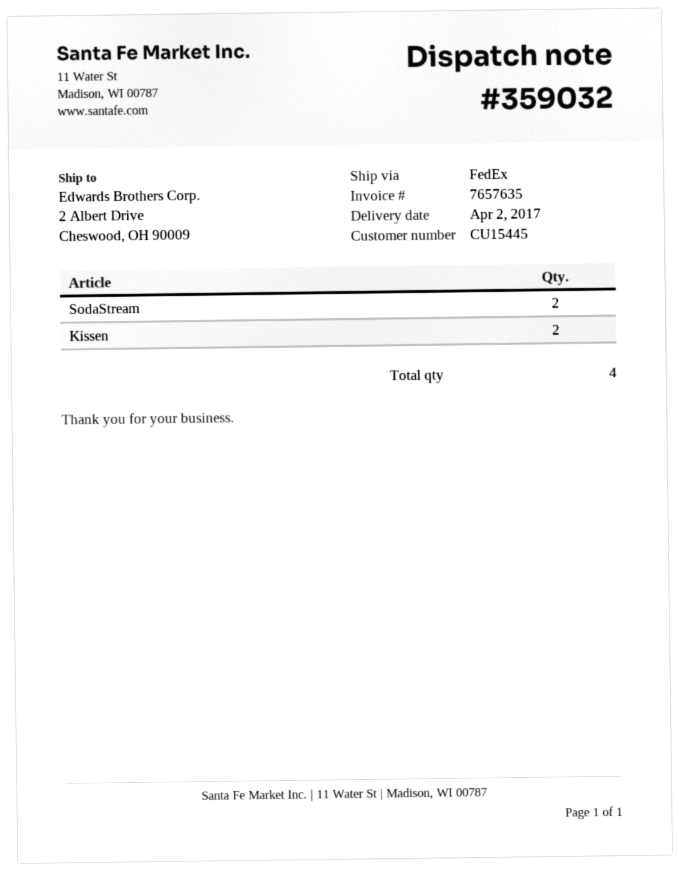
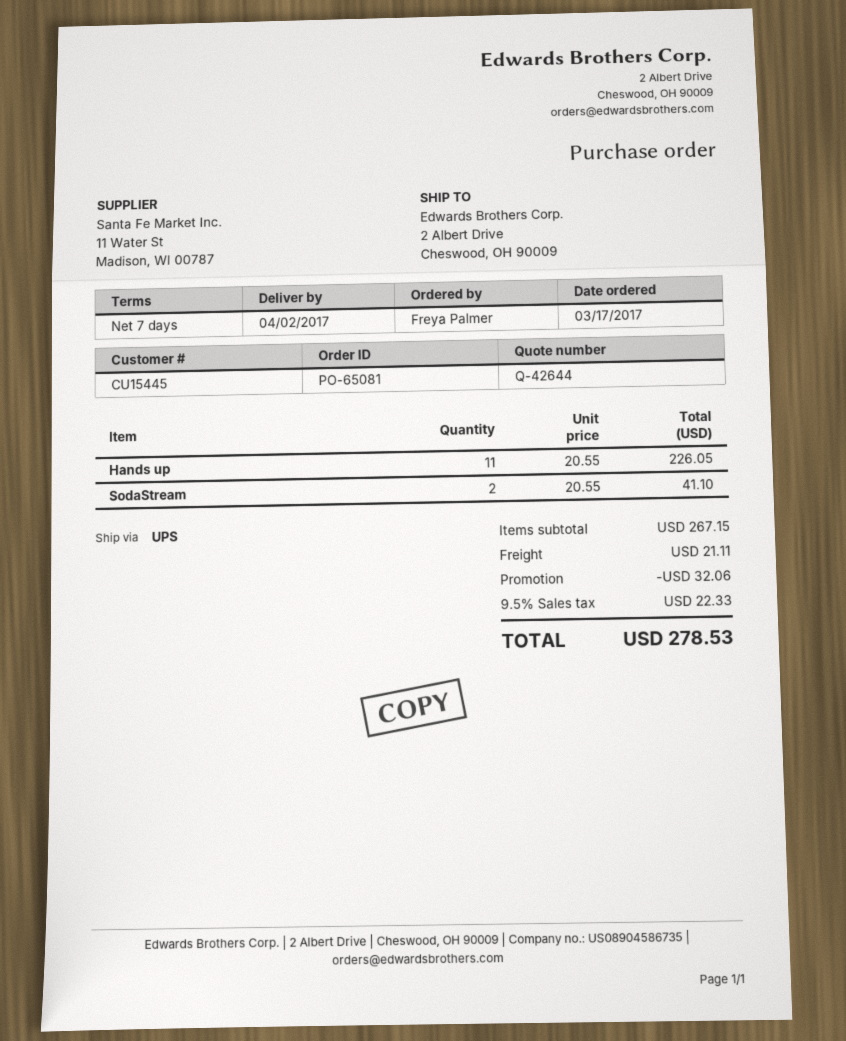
shipping method: FedEx -> UPS
Kissen: 2 -> none
Hands up: none -> 11

